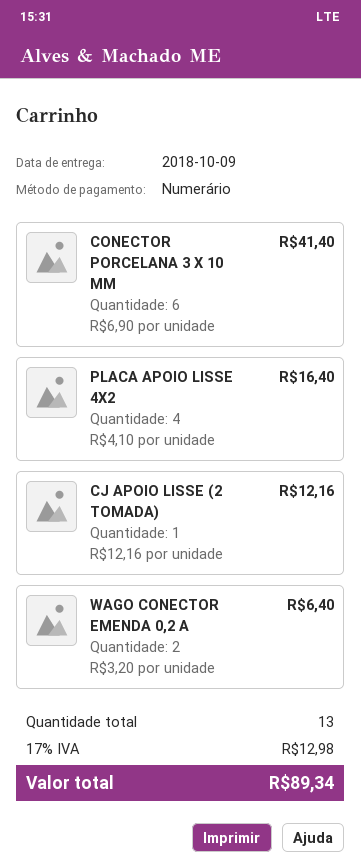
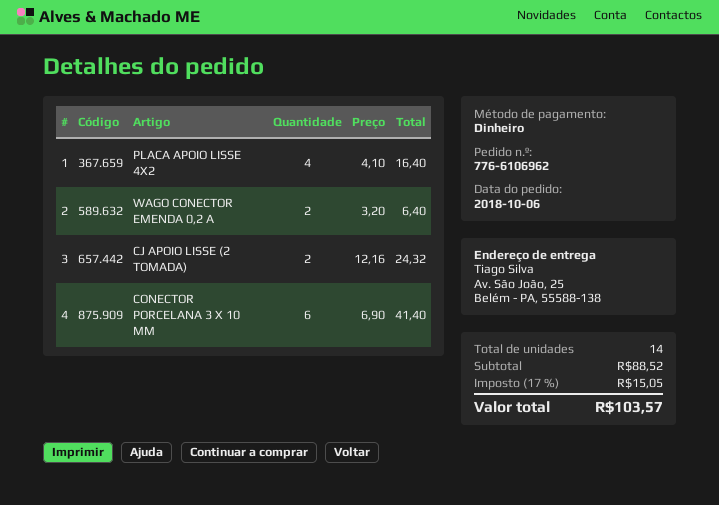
CJ APOIO LISSE (2 TOMADA): 1 x 12.16 = 12.16 -> 2 x 12.16 = 24.32
total quantity: 13 -> 14
tax: 17% = 12.98 -> 17% = 15.05
total: 89.34 -> 103.57

